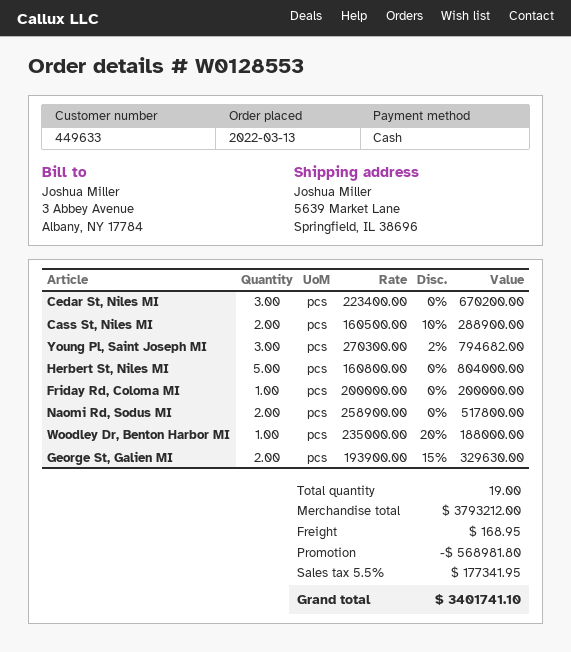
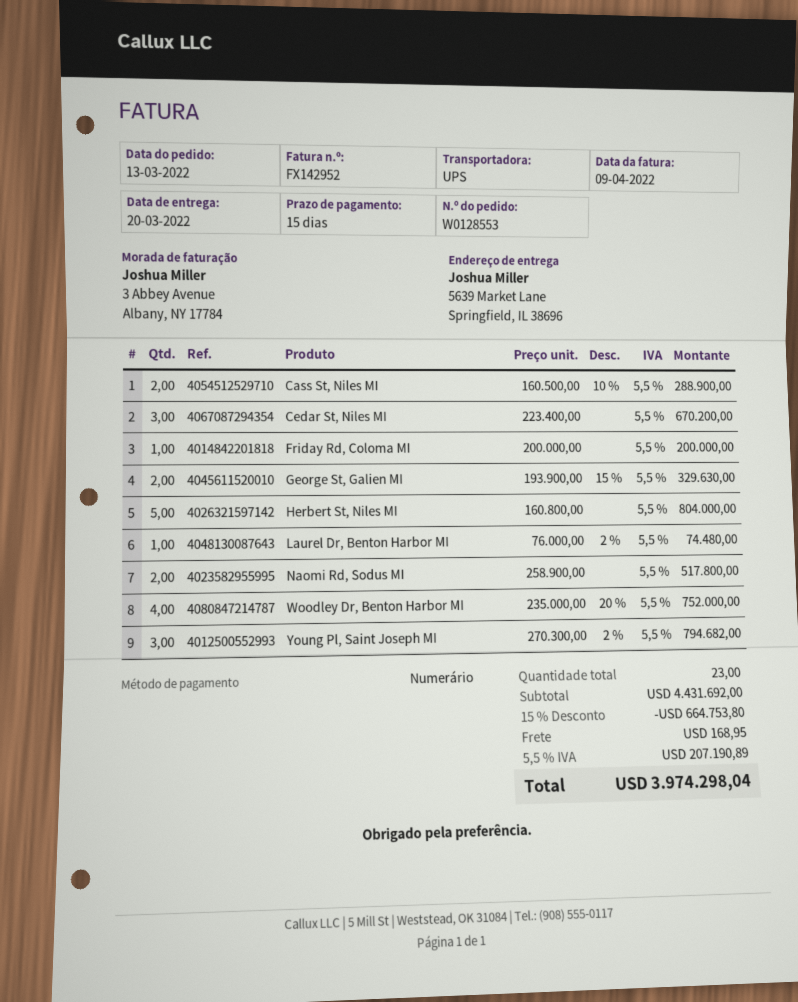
Woodley Dr, Benton Harbor MI: 1 x 235000.00 - 20% = 188000.00 -> 4 x 235000.00 - 20% = 752000.00
Laurel Dr, Benton Harbor MI: none -> 1 x 76000.00 - 2% = 74480.00
total quantity: 19 -> 23
subtotal: 3793212.00 -> 4431692.00
discount: 568981.80 -> 664753.80
tax: 5.5% = 177341.95 -> 5.5% = 207190.89
total: 3401741.10 -> 3974298.04

